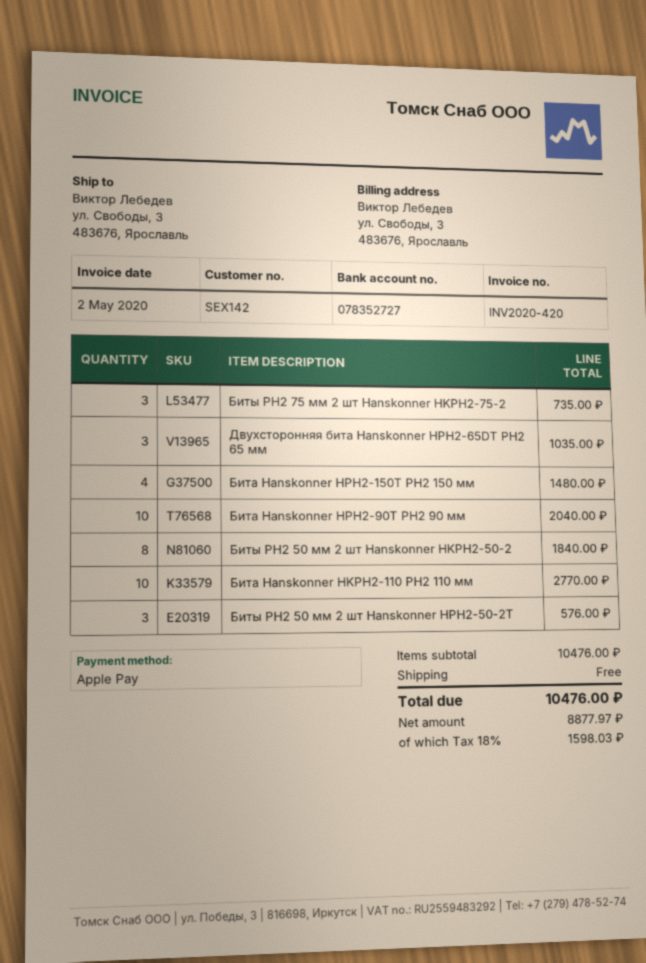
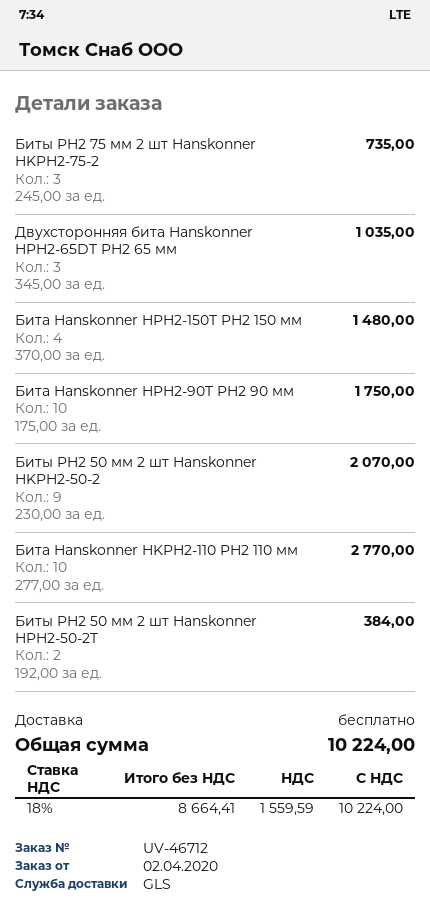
Бита Hanskonner HPH2-90T PH2 90 мм: 10 for 2040.00 -> 10 for 1750.00
Биты PH2 50 мм 2 шт Hanskonner HKPH2-50-2: 8 for 1840.00 -> 9 for 2070.00
Биты PH2 50 мм 2 шт Hanskonner HPH2-50-2T: 3 for 576.00 -> 2 for 384.00
net: 8877.97 -> 8664.41
tax: 18% = 1598.03 -> 18% = 1559.59
total: 10476.00 -> 10224.00

